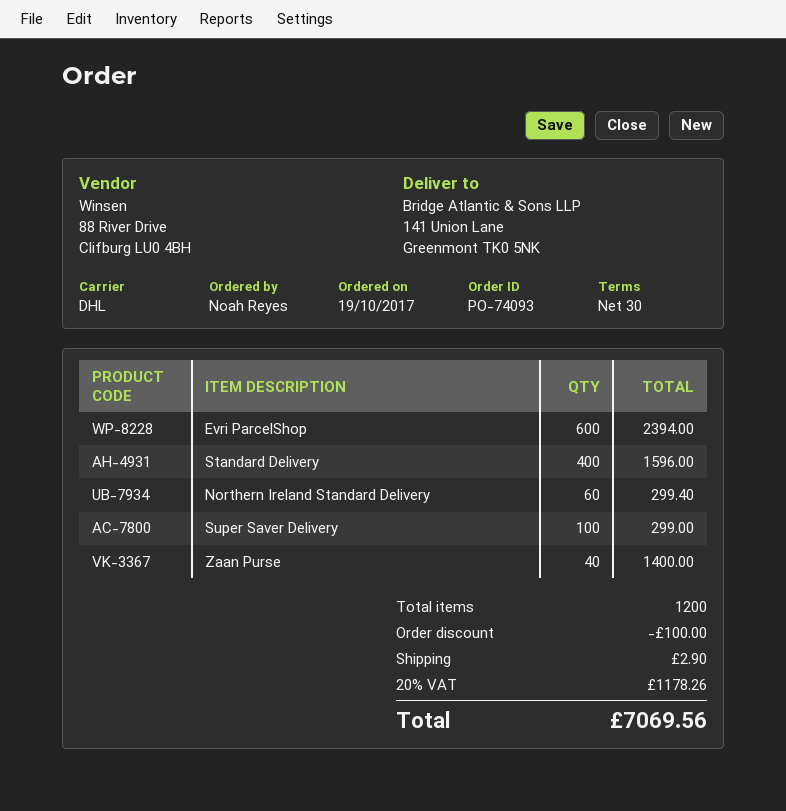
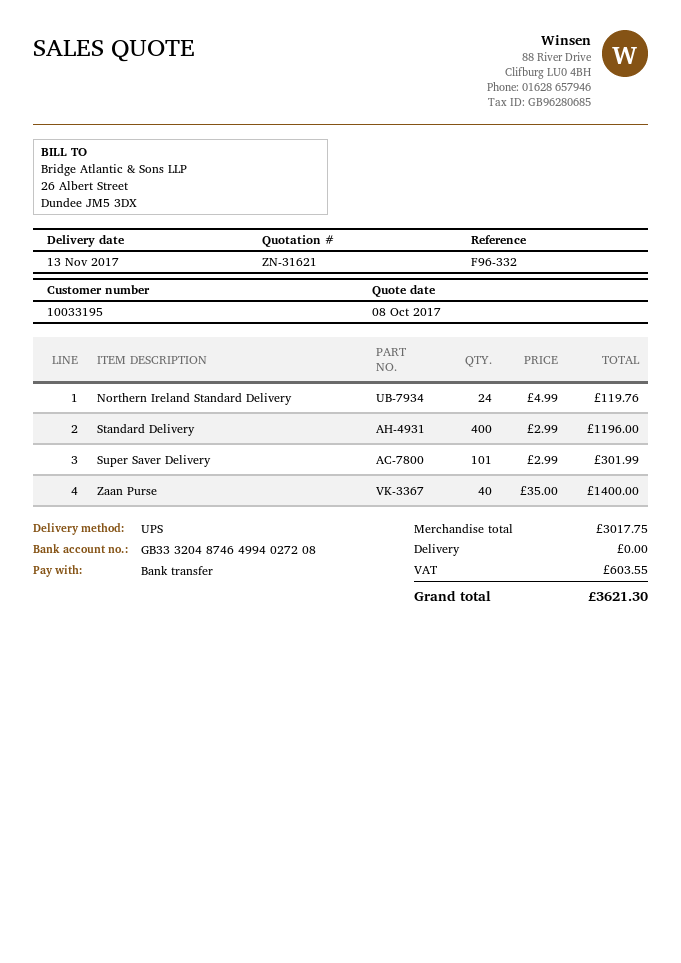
shipping method: DHL -> UPS
Evri ParcelShop: 600 for 2394.00 -> none
Standard Delivery: 400 for 1596.00 -> 400 for 1196.00
Northern Ireland Standard Delivery: 60 for 299.40 -> 24 for 119.76
Super Saver Delivery: 100 for 299.00 -> 101 for 301.99
discount: 100.00 -> none
shipping: 2.90 -> 0.00
tax: 1178.26 -> 603.55
total: 7069.56 -> 3621.30

